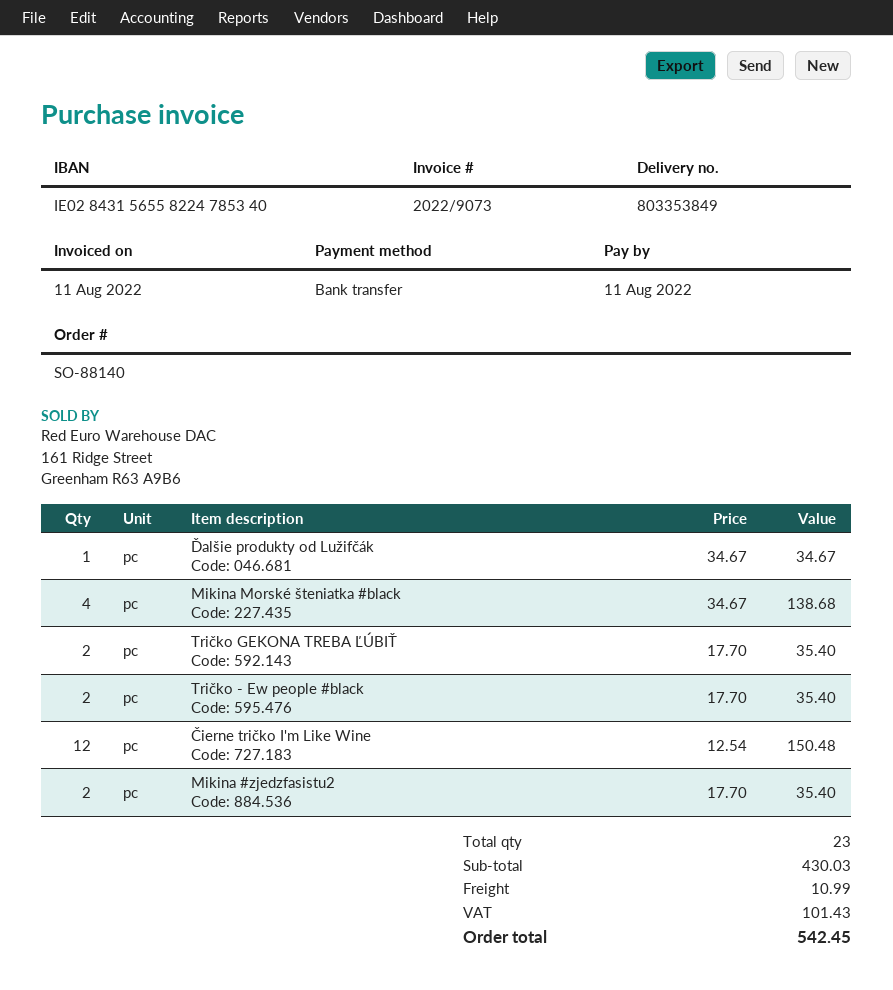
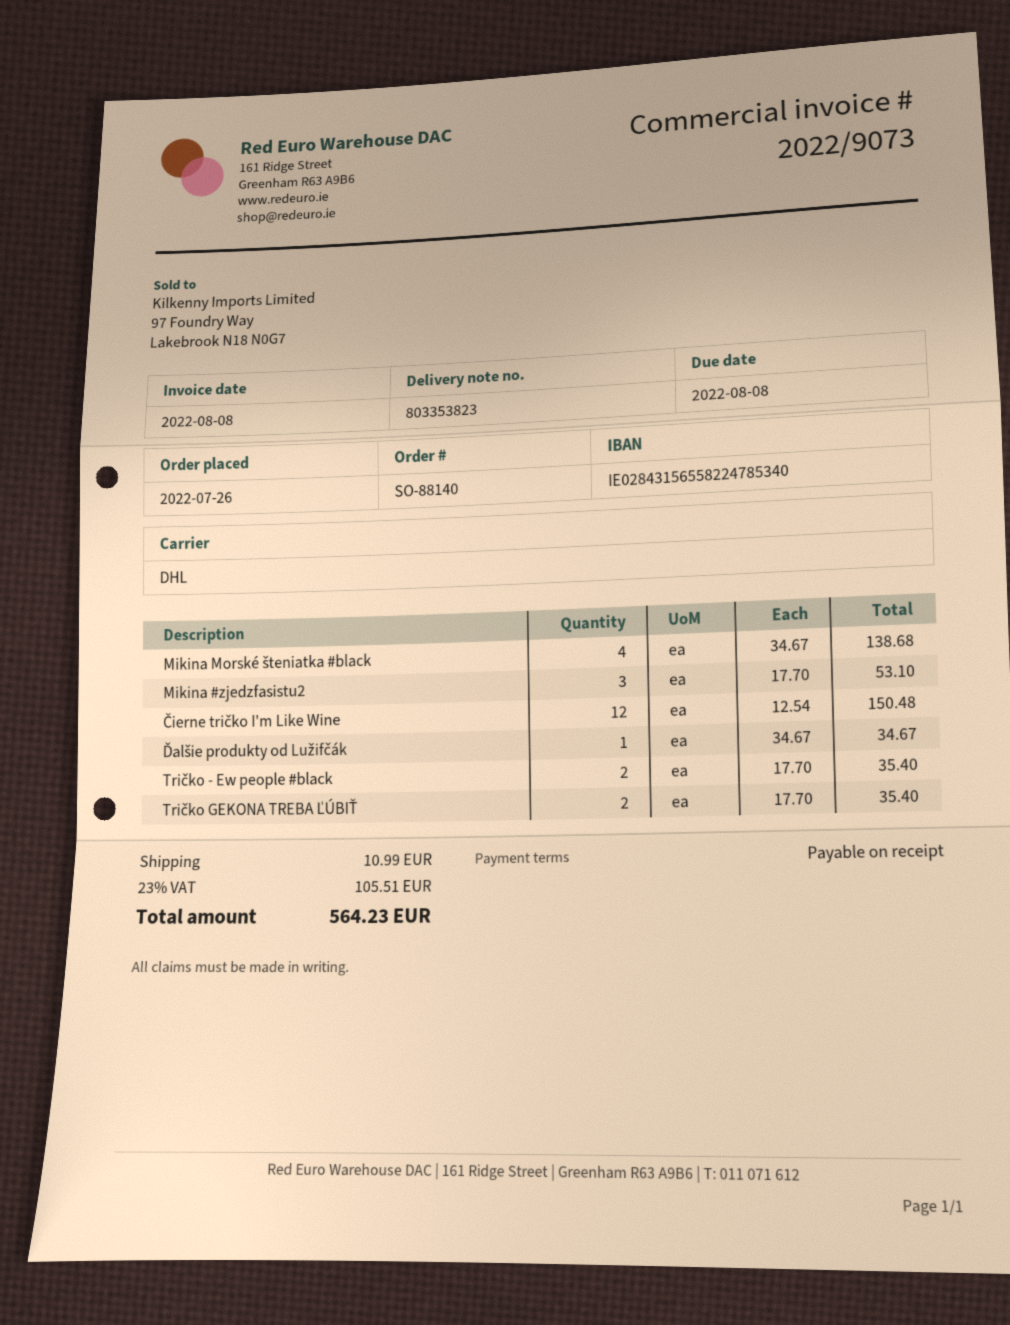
delivery note number: 803353849 -> 803353823
invoice date: 2022-08-11 -> 2022-08-08
due date: 2022-08-11 -> 2022-08-08
Mikina #zjedzfasistu2: 2 x 17.70 = 35.40 -> 3 x 17.70 = 53.10
tax: 101.43 -> 105.51
total: 542.45 -> 564.23

